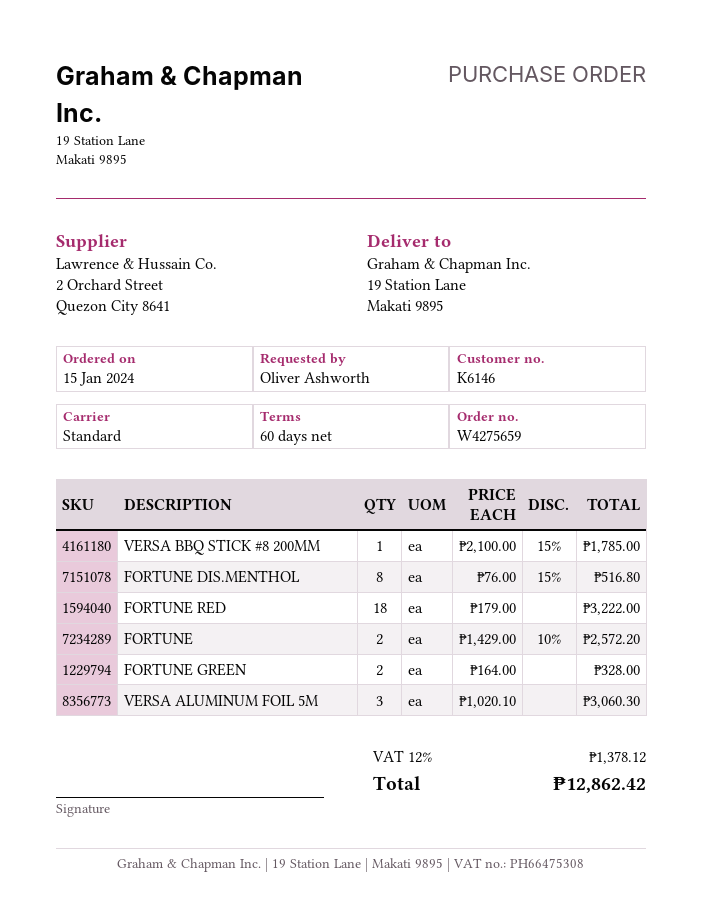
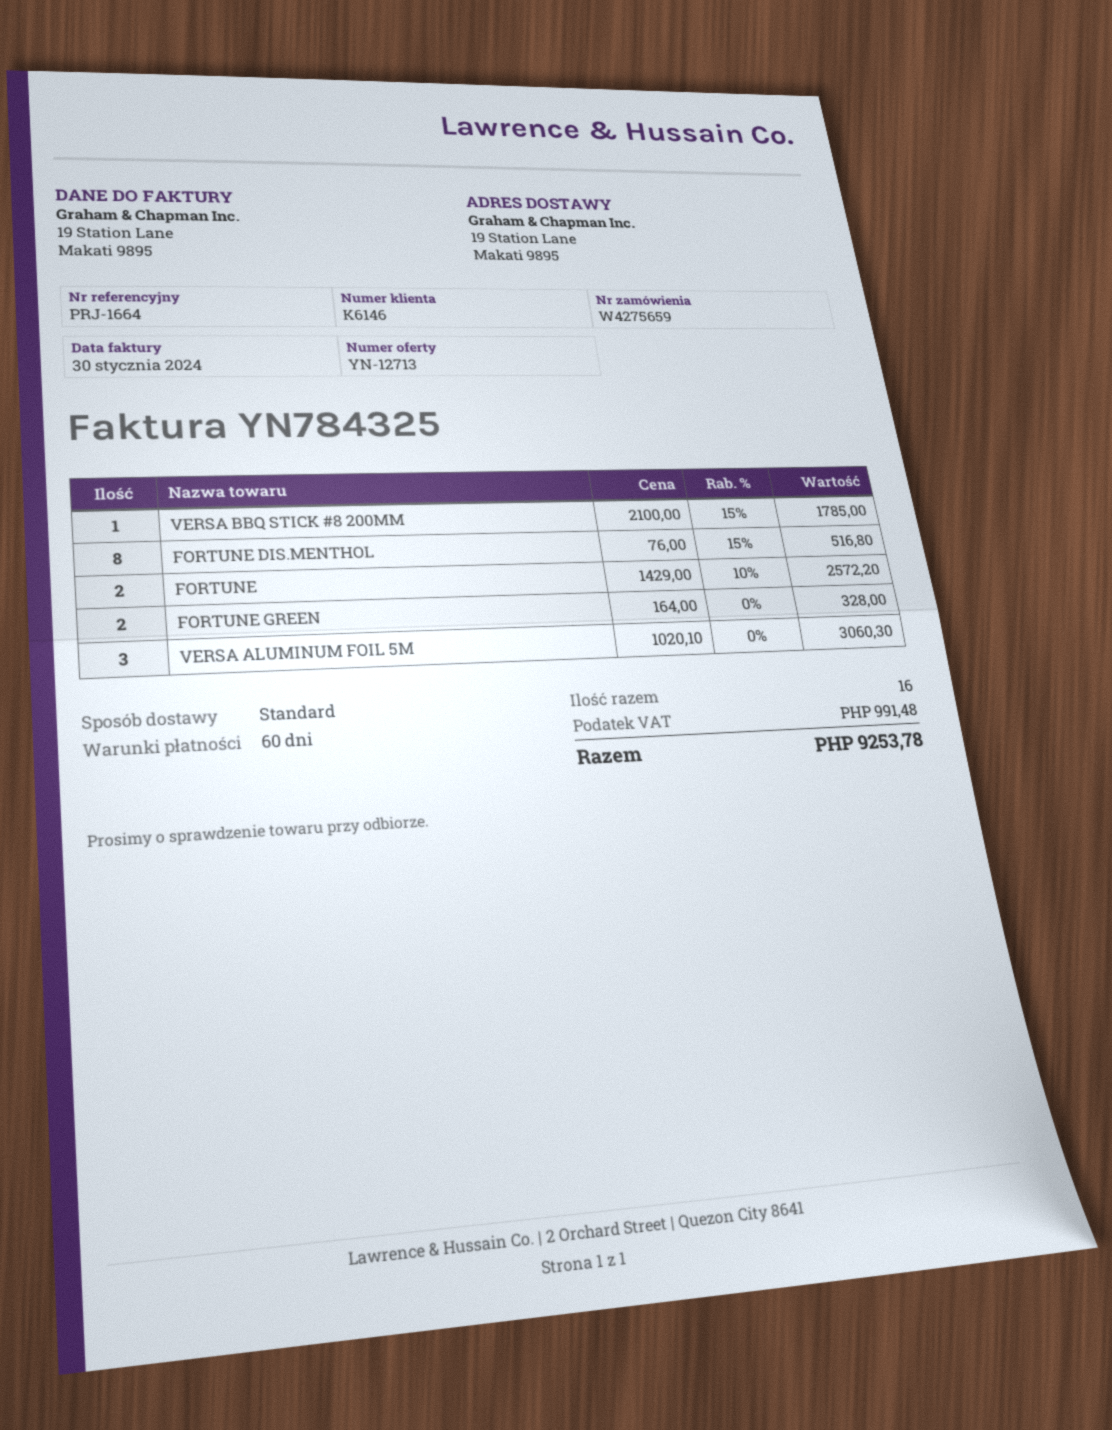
FORTUNE RED: 18 x 179.00 = 3222.00 -> none
tax: 1378.12 -> 991.48
total: 12862.42 -> 9253.78

